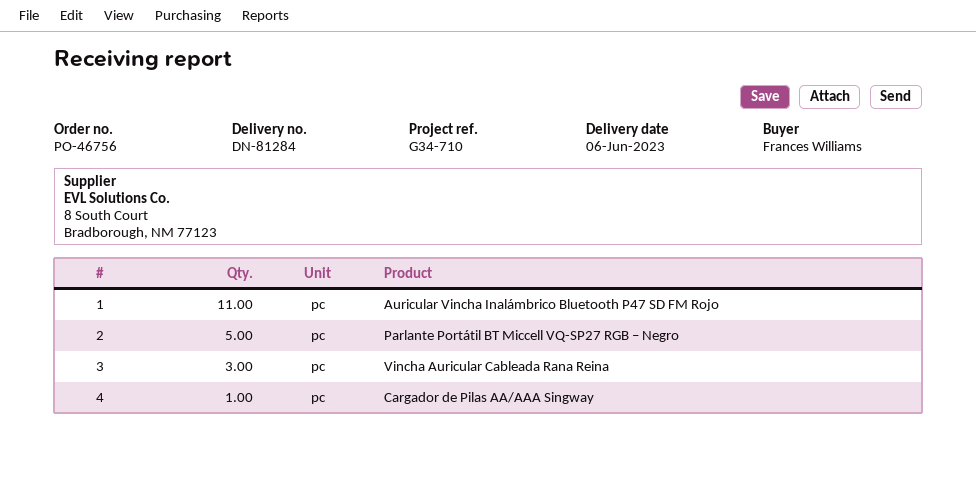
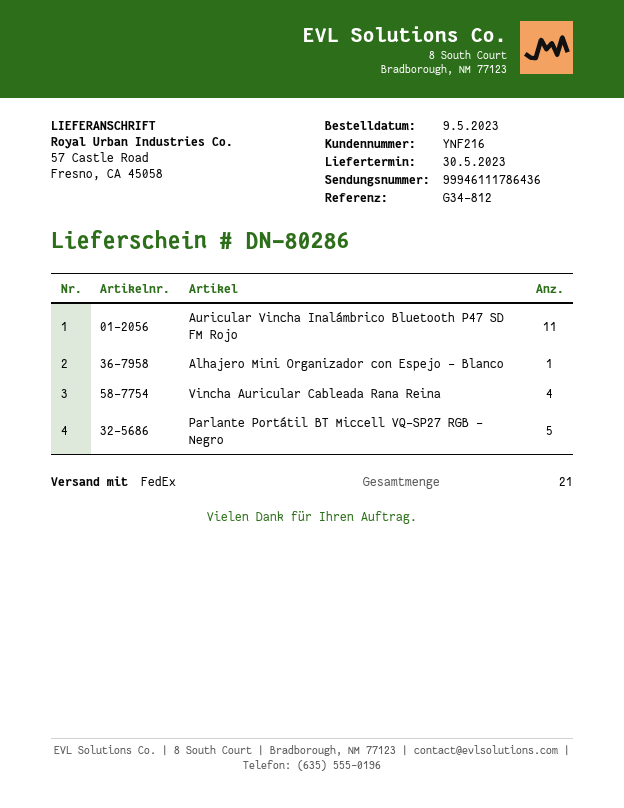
delivery note number: DN-81284 -> DN-80286
delivery date: 2023-06-06 -> 2023-05-30
reference: G34-710 -> G34-812
Vincha Auricular Cableada Rana Reina: 3 -> 4
Cargador de Pilas AA/AAA Singway: 1 -> none
Alhajero Mini Organizador con Espejo - Blanco: none -> 1

